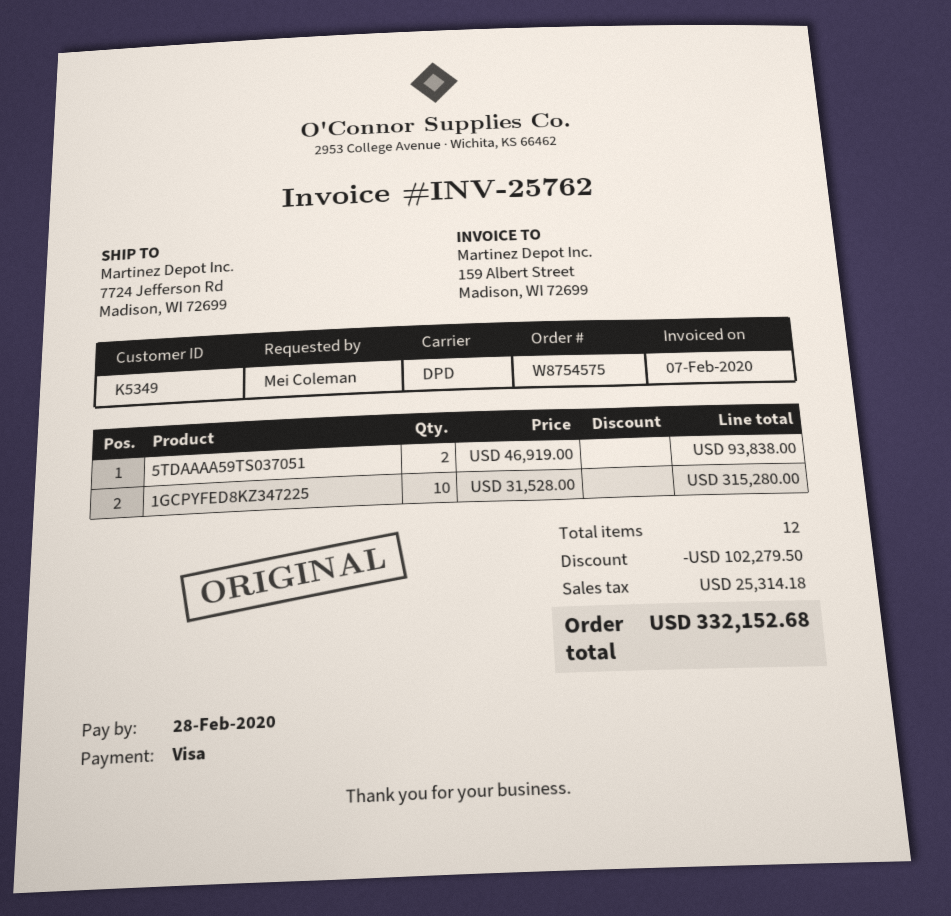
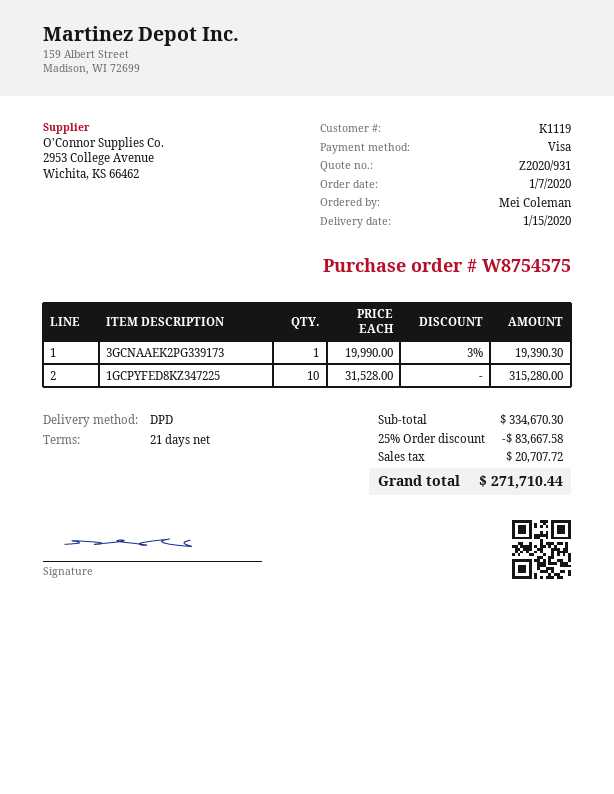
customer number: K5349 -> K1119
5TDAAAA59TS037051: 2 x 46919.00 = 93838.00 -> none
3GCNAAEK2PG339173: none -> 1 x 19990.00 - 3% = 19390.30
discount: 102279.50 -> 83667.58
tax: 25314.18 -> 20707.72
total: 332152.68 -> 271710.44

